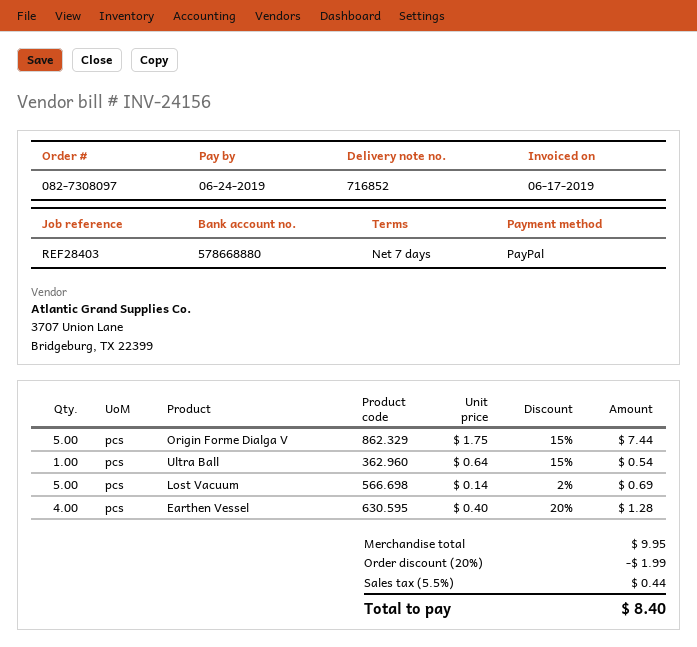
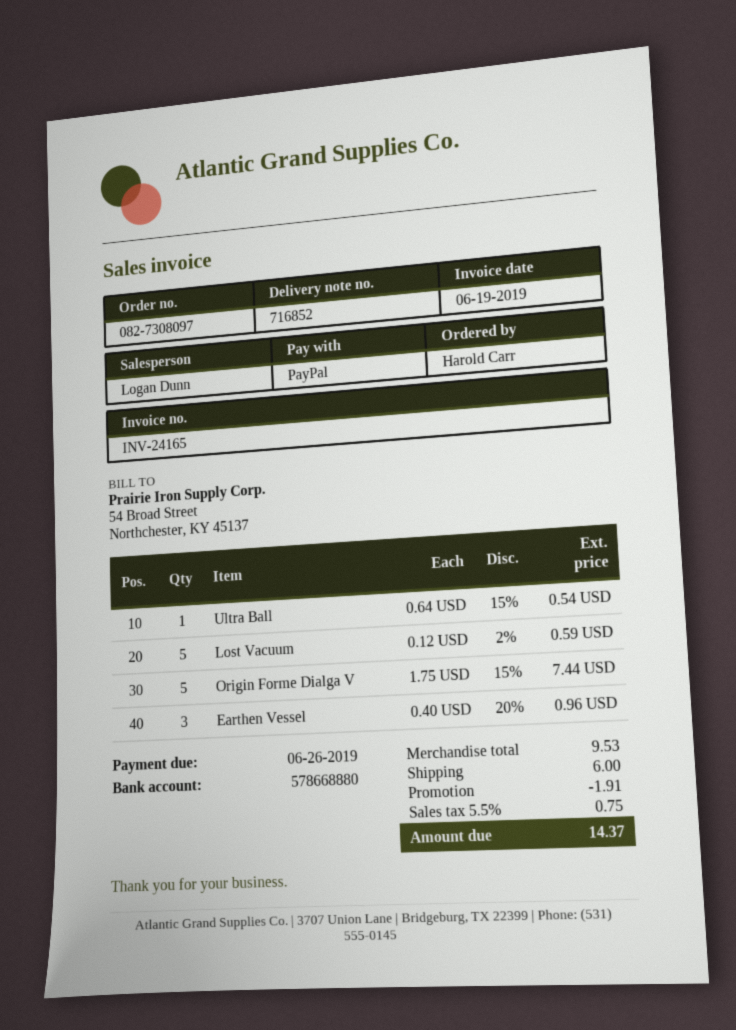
invoice number: INV-24156 -> INV-24165
invoice date: 2019-06-17 -> 2019-06-19
due date: 2019-06-24 -> 2019-06-26
Lost Vacuum: 5 x 0.14 - 2% = 0.69 -> 5 x 0.12 - 2% = 0.59
Earthen Vessel: 4 x 0.40 - 20% = 1.28 -> 3 x 0.40 - 20% = 0.96
subtotal: 9.95 -> 9.53
discount: 1.99 -> 1.91
shipping: none -> 6.00
tax: 5.5% = 0.44 -> 5.5% = 0.75
total: 8.40 -> 14.37

